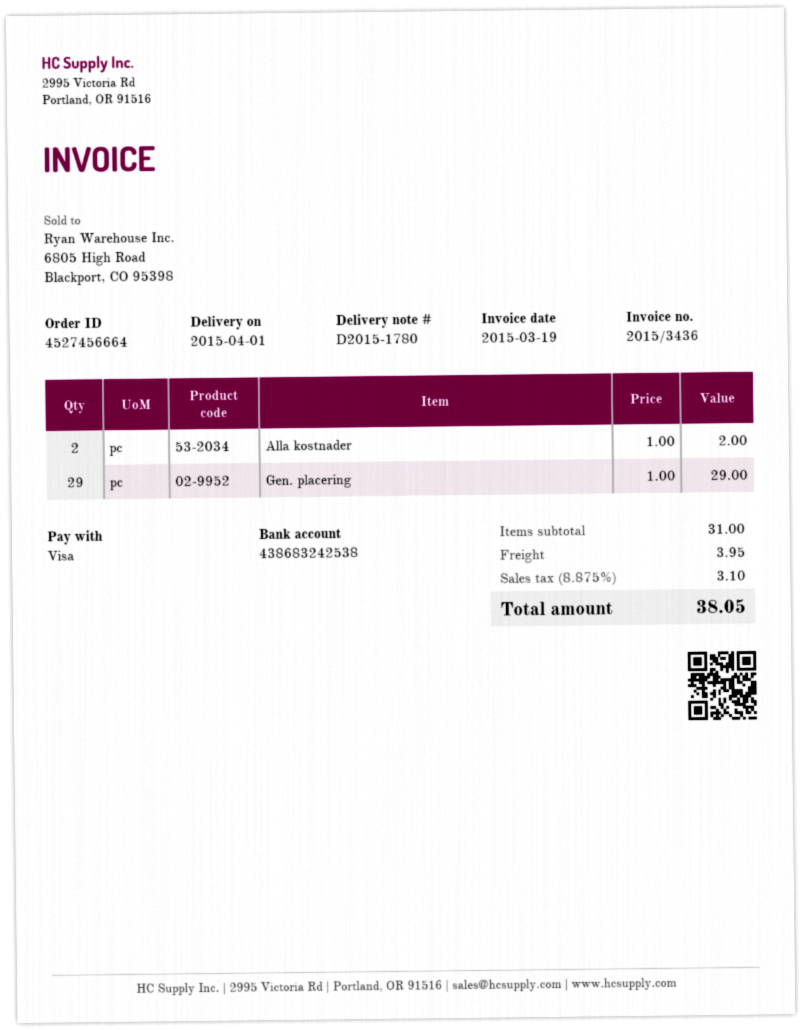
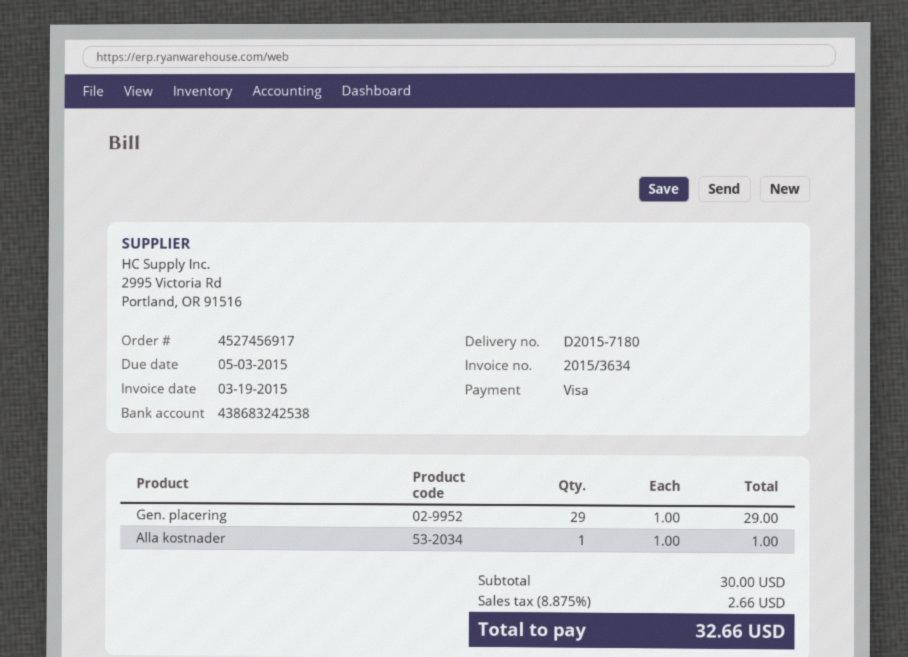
order number: 4527456664 -> 4527456917
delivery note number: D2015-1780 -> D2015-7180
invoice number: 2015/3436 -> 2015/3634
Alla kostnader: 2 x 1.00 = 2.00 -> 1 x 1.00 = 1.00
subtotal: 31.00 -> 30.00
shipping: 3.95 -> none
tax: 8.875% = 3.10 -> 8.875% = 2.66
total: 38.05 -> 32.66

